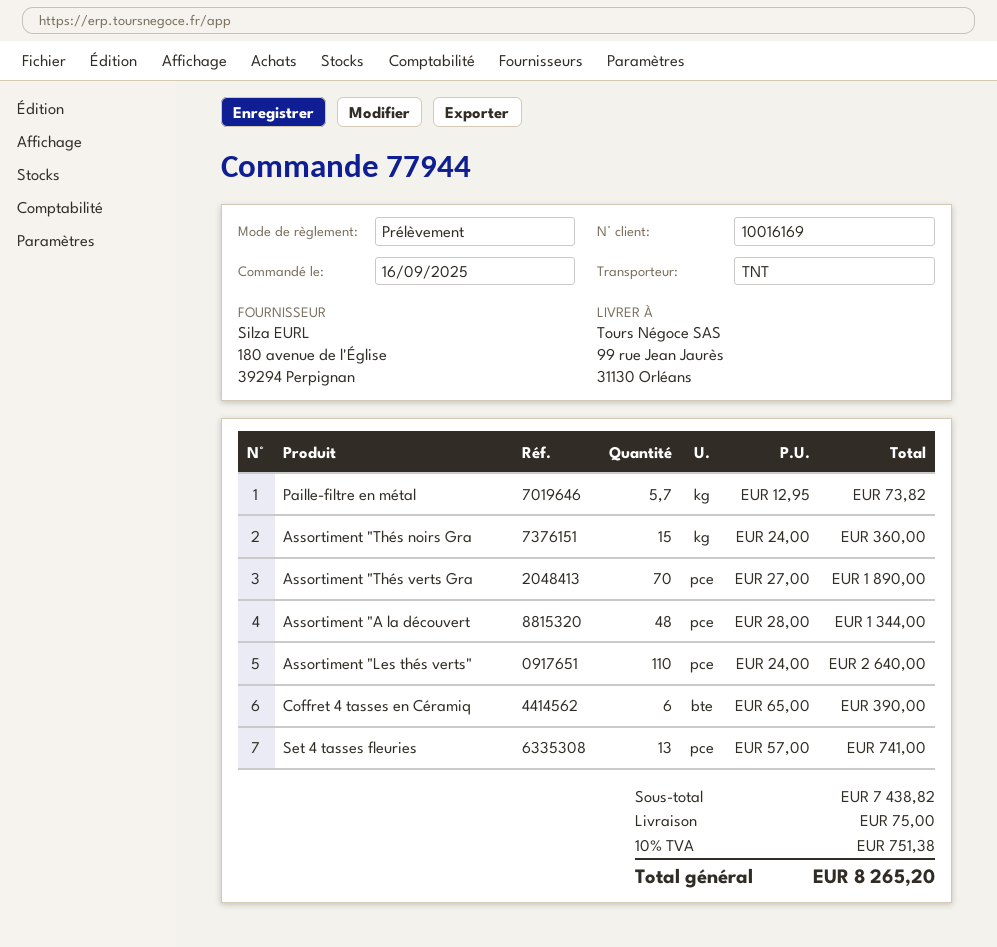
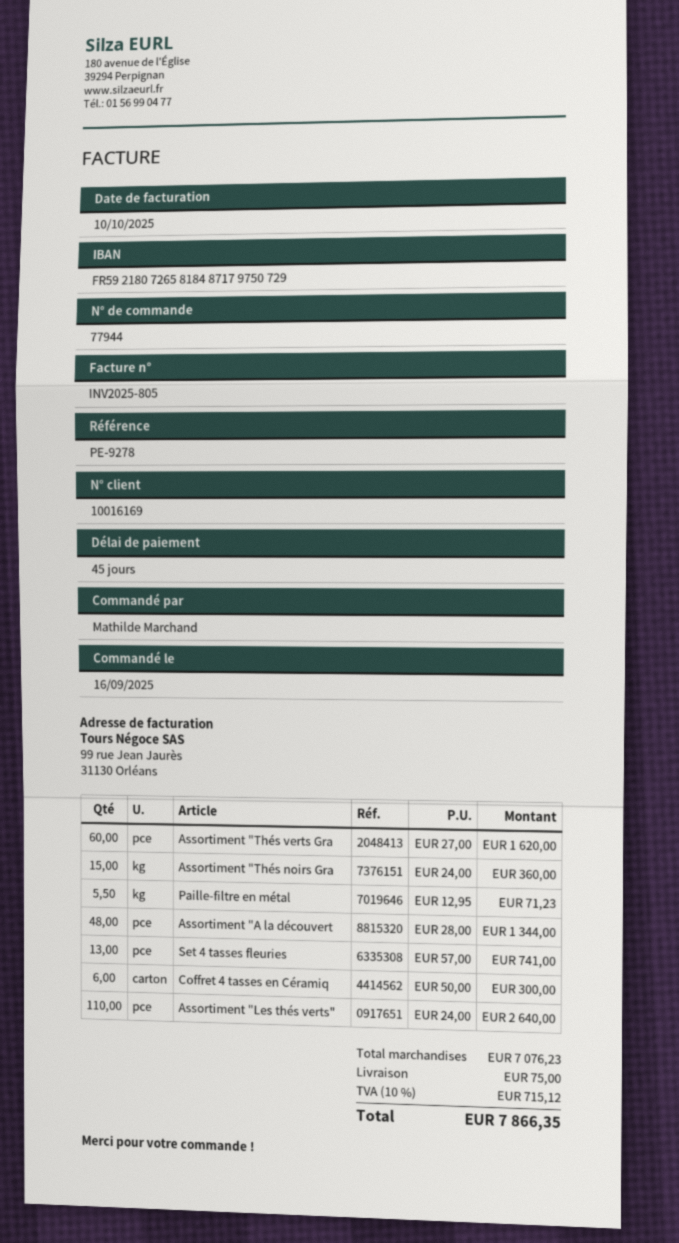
Paille-filtre en métal: 5.7 x 12.95 = 73.82 -> 5.5 x 12.95 = 71.23
Assortiment "Thés verts Gra: 70 x 27.00 = 1890.00 -> 60 x 27.00 = 1620.00
Coffret 4 tasses en Céramiq: 6 x 65.00 = 390.00 -> 6 x 50.00 = 300.00
subtotal: 7438.82 -> 7076.23
tax: 10% = 751.38 -> 10% = 715.12
total: 8265.20 -> 7866.35

